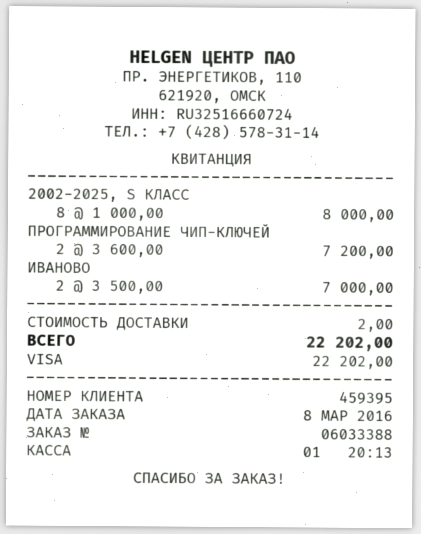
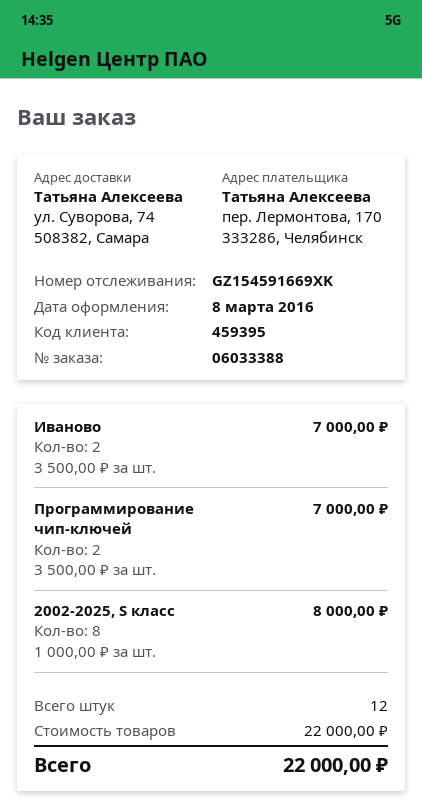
ПРОГРАММИРОВАНИЕ ЧИП-КЛЮЧЕЙ: 2 x 3600.00 = 7200.00 -> 2 x 3500.00 = 7000.00
shipping: 2.00 -> none
total: 22202.00 -> 22000.00

